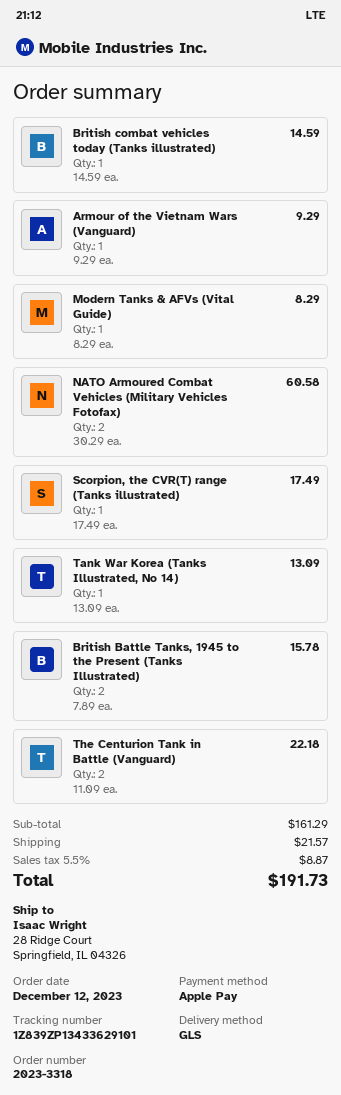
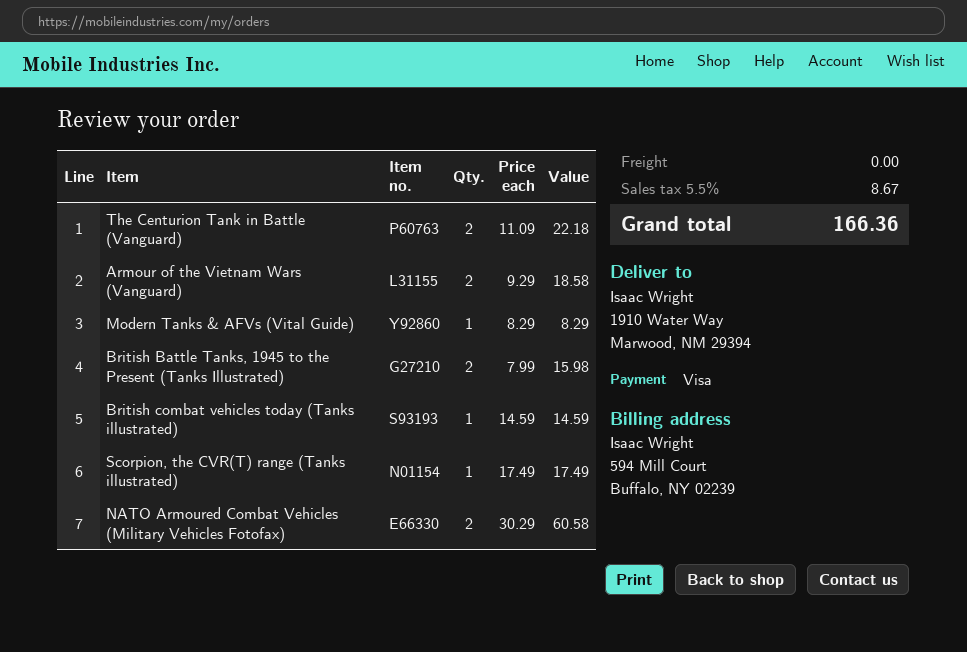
payment method: Apple Pay -> Visa
ship to: 28 Ridge Court, Springfield, IL 04326 -> 1910 Water Way, Marwood, NM 29394
Armour of the Vietnam Wars (Vanguard): 1 x 9.29 = 9.29 -> 2 x 9.29 = 18.58
Tank War Korea (Tanks Illustrated, No 14): 1 x 13.09 = 13.09 -> none
British Battle Tanks, 1945 to the Present (Tanks Illustrated): 2 x 7.89 = 15.78 -> 2 x 7.99 = 15.98
shipping: 21.57 -> 0.00
tax: 5.5% = 8.87 -> 5.5% = 8.67
total: 191.73 -> 166.36

